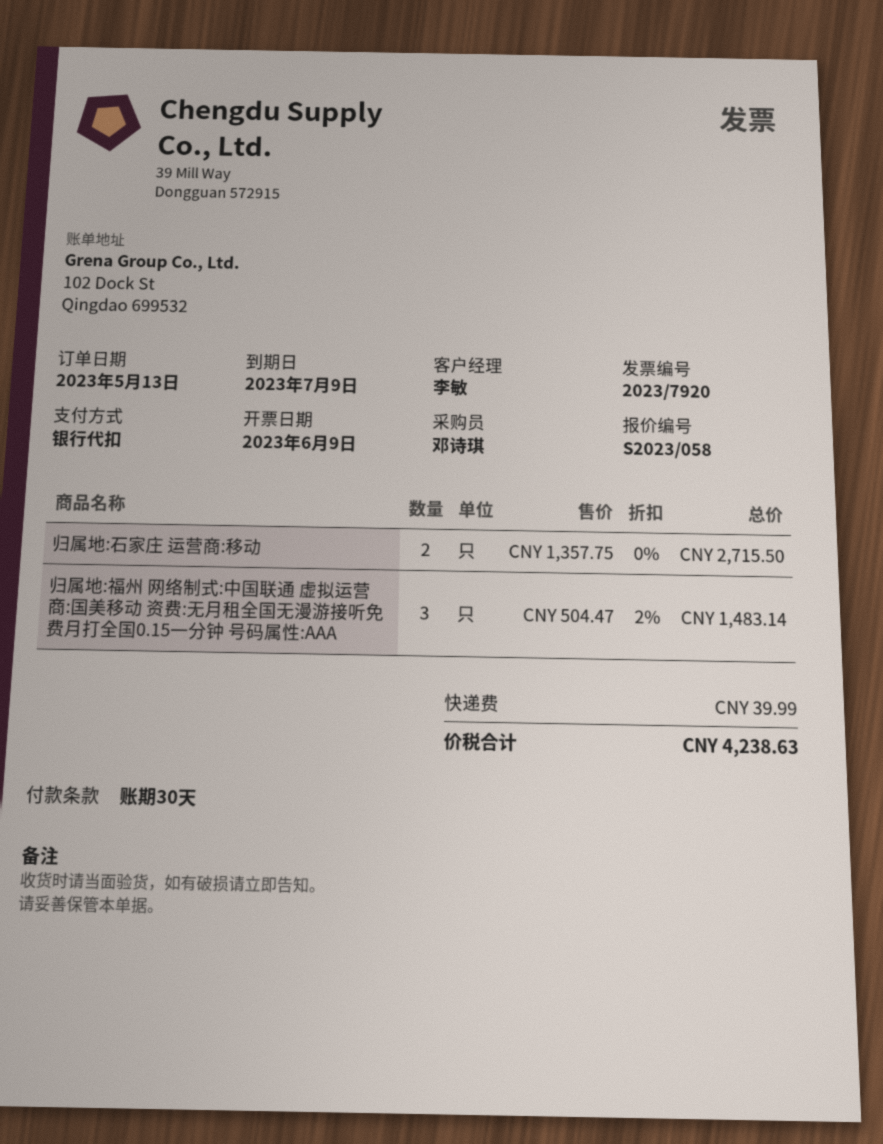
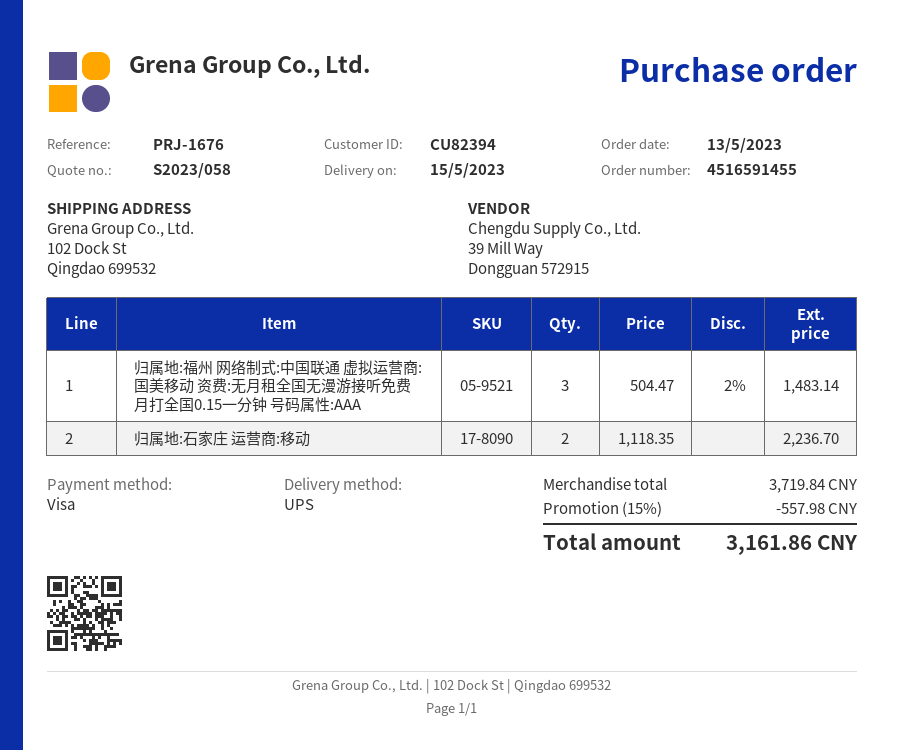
payment method: direct debit -> Visa
归属地:石家庄 运营商:移动: 2 x 1357.75 = 2715.50 -> 2 x 1118.35 = 2236.70
discount: none -> 15% = 557.98
shipping: 39.99 -> none
total: 4238.63 -> 3161.86

